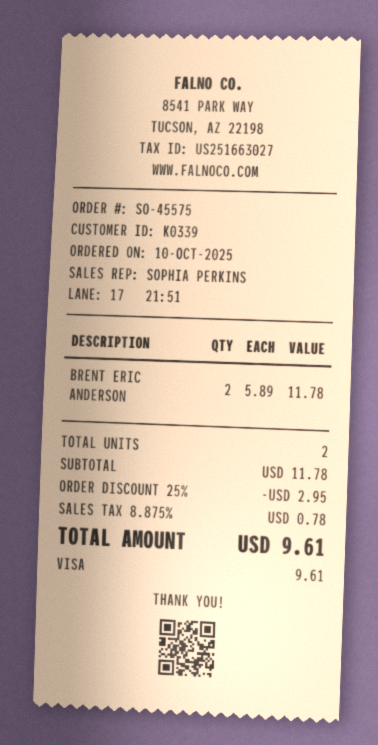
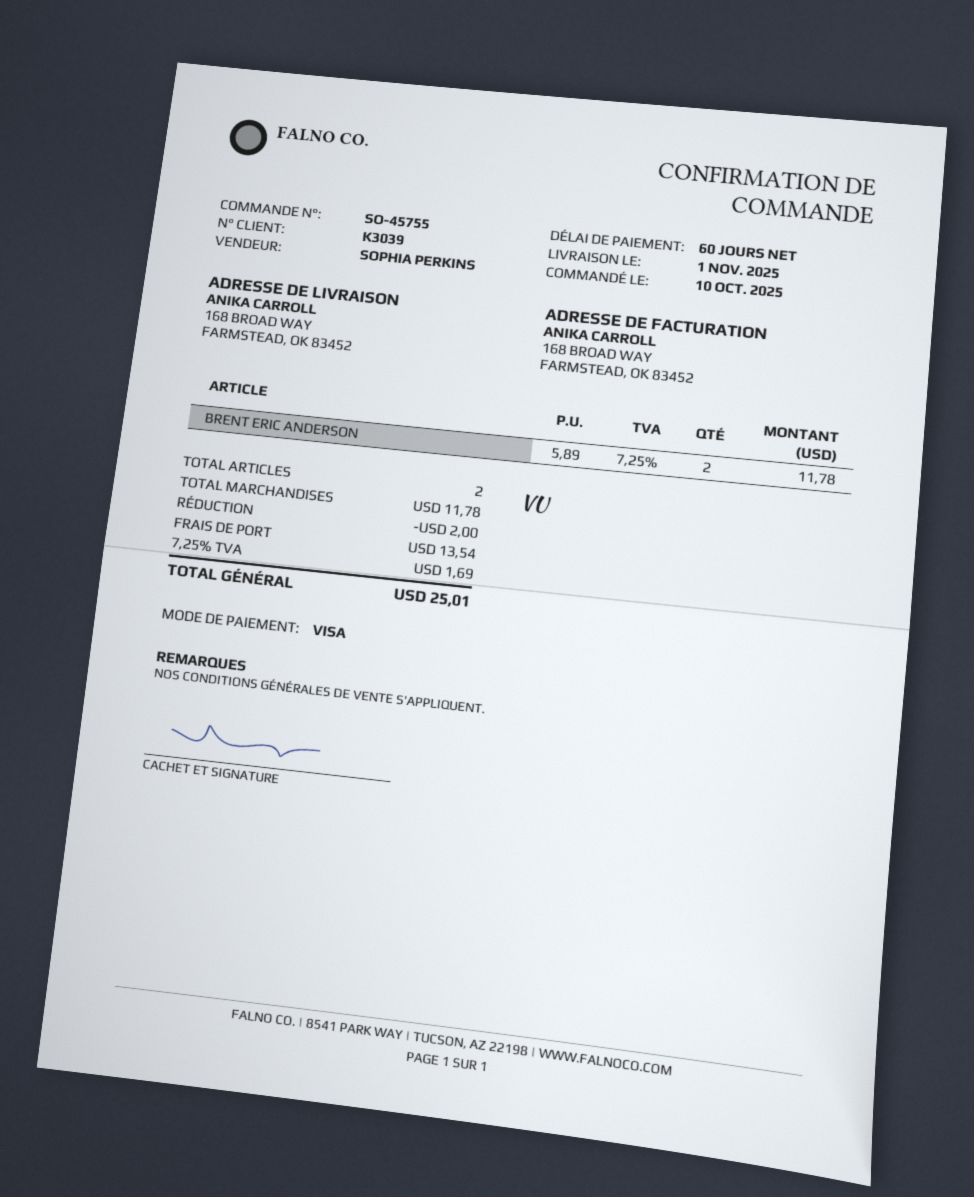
order number: SO-45575 -> SO-45755
customer number: K0339 -> K3039
discount: 2.95 -> 2.00
shipping: none -> 13.54
tax: 8.875% = 0.78 -> 7.25% = 1.69
total: 9.61 -> 25.01

